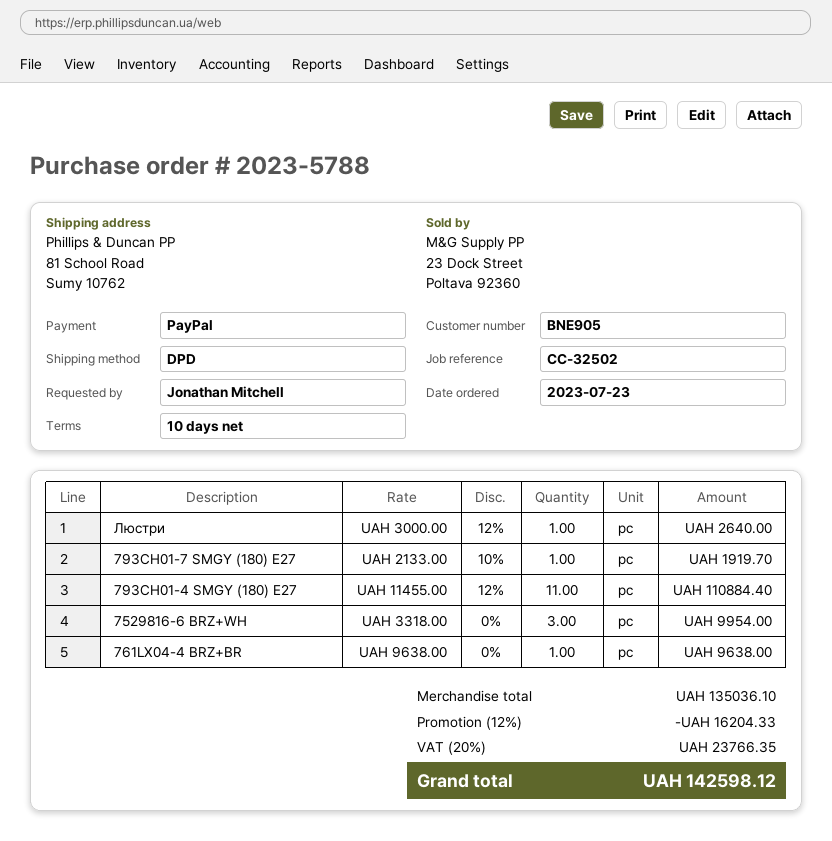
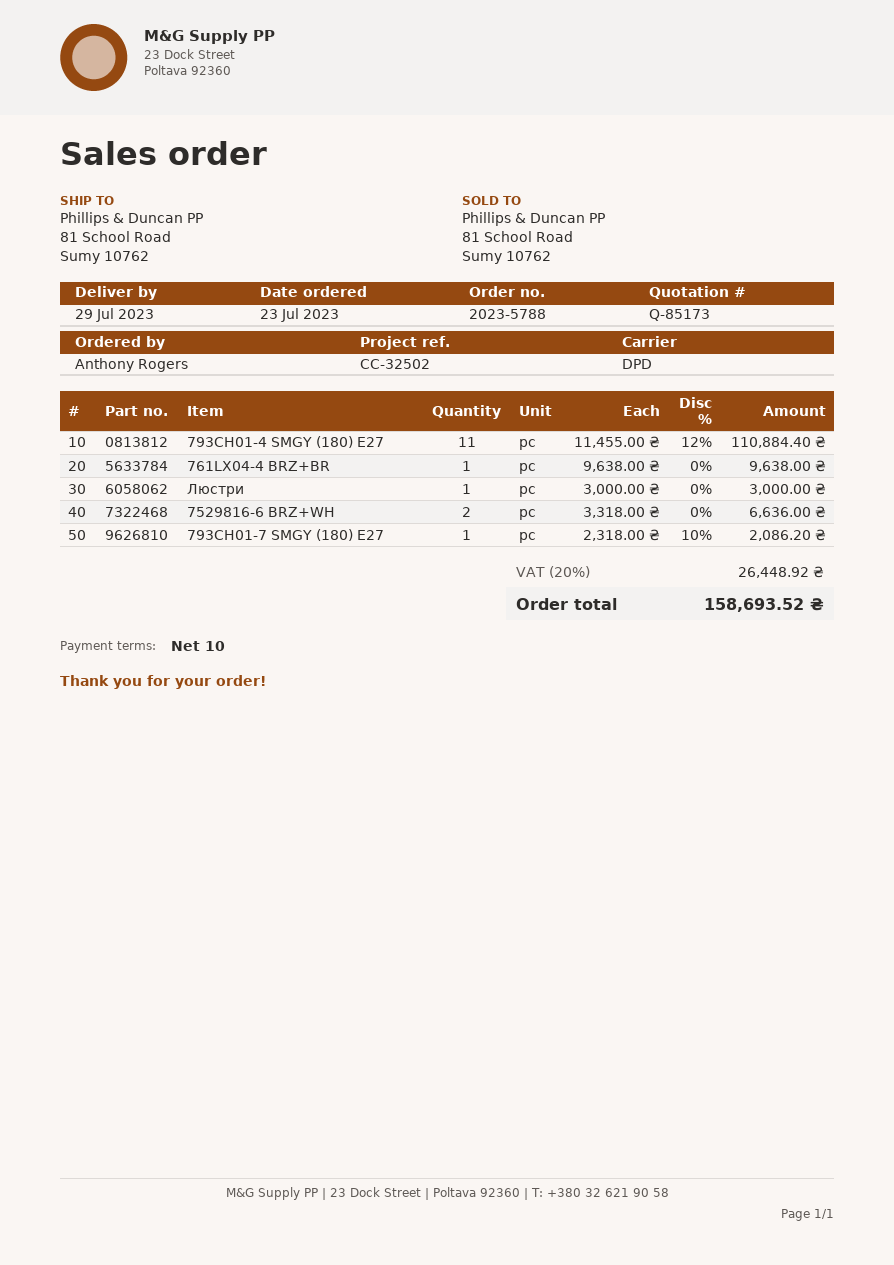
ordered by: Jonathan Mitchell -> Anthony Rogers
Люстри: 1 x 3000.00 - 12% = 2640.00 -> 1 x 3000.00 = 3000.00
793CH01-7 SMGY (180) E27: 1 x 2133.00 - 10% = 1919.70 -> 1 x 2318.00 - 10% = 2086.20
7529816-6 BRZ+WH: 3 x 3318.00 = 9954.00 -> 2 x 3318.00 = 6636.00
discount: 12% = 16204.33 -> none
tax: 20% = 23766.35 -> 20% = 26448.92
total: 142598.12 -> 158693.52

